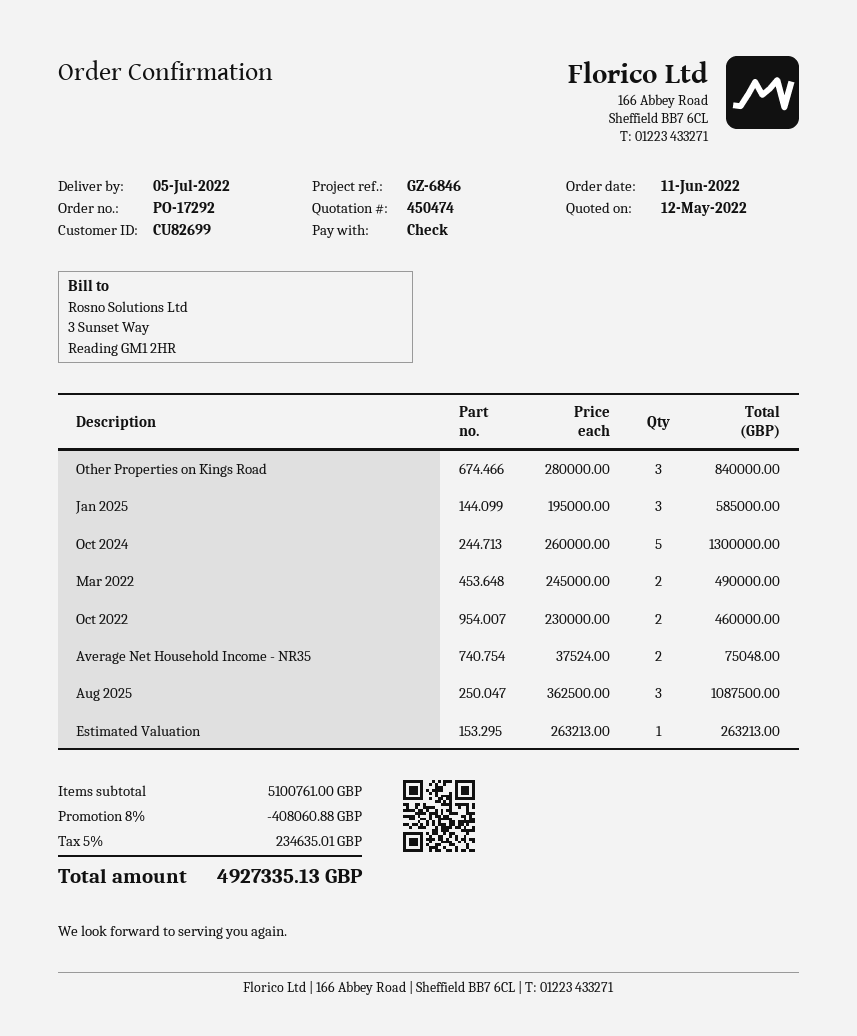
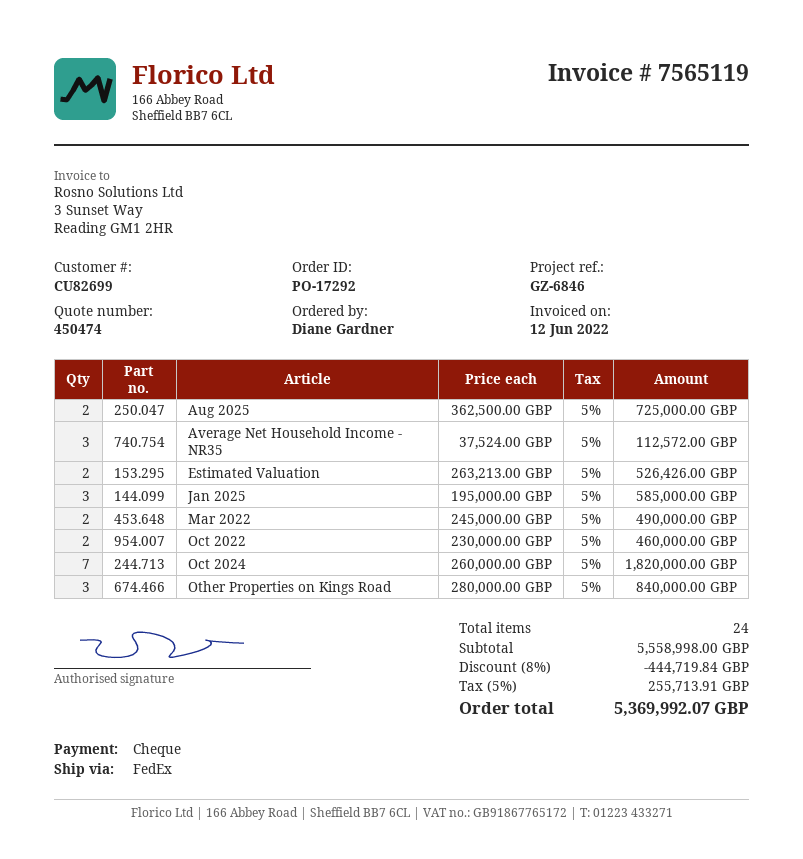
Oct 2024: 5 x 260000.00 = 1300000.00 -> 7 x 260000.00 = 1820000.00
Average Net Household Income - NR35: 2 x 37524.00 = 75048.00 -> 3 x 37524.00 = 112572.00
Aug 2025: 3 x 362500.00 = 1087500.00 -> 2 x 362500.00 = 725000.00
Estimated Valuation: 1 x 263213.00 = 263213.00 -> 2 x 263213.00 = 526426.00
subtotal: 5100761.00 -> 5558998.00
discount: 8% = 408060.88 -> 8% = 444719.84
tax: 5% = 234635.01 -> 5% = 255713.91
total: 4927335.13 -> 5369992.07

